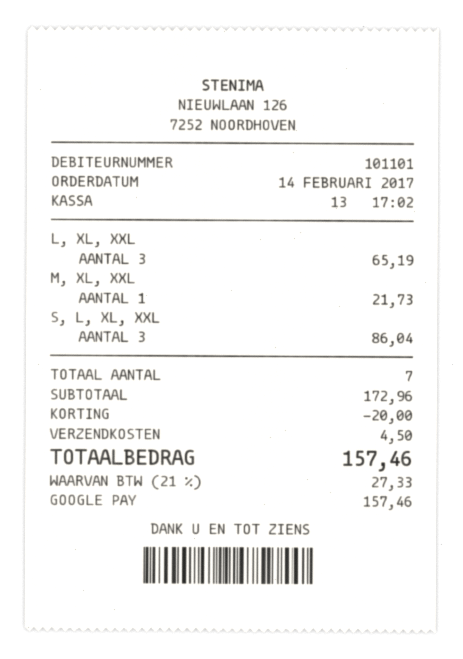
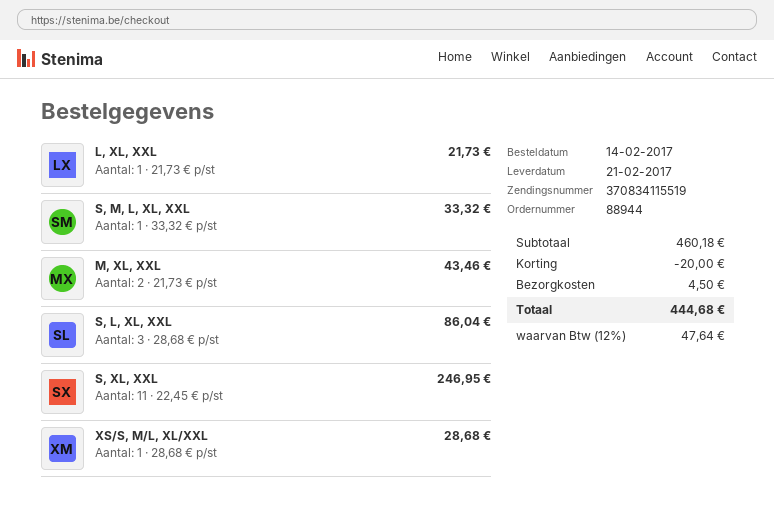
L, XL, XXL: 3 for 65.19 -> 1 for 21.73
M, XL, XXL: 1 for 21.73 -> 2 for 43.46
S, M, L, XL, XXL: none -> 1 for 33.32
S, XL, XXL: none -> 11 for 246.95
XS/S, M/L, XL/XXL: none -> 1 for 28.68
subtotal: 172.96 -> 460.18
tax: 21% = 27.33 -> 12% = 47.64
total: 157.46 -> 444.68

